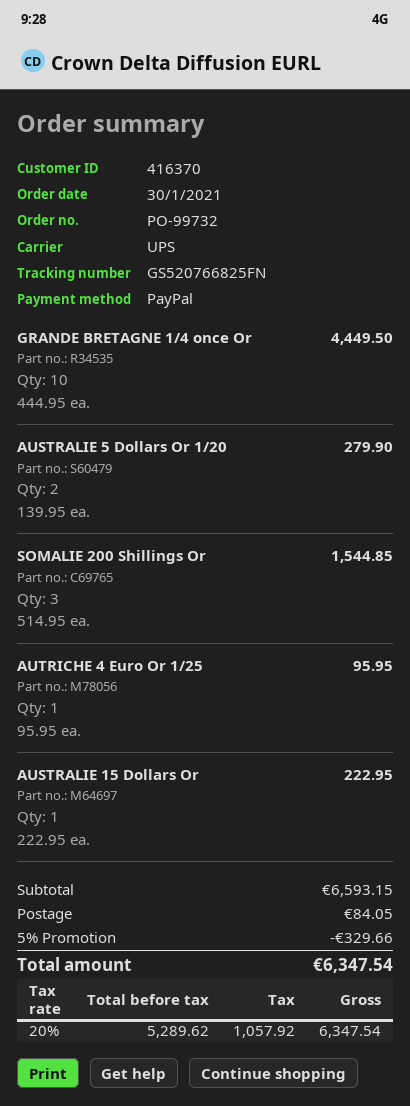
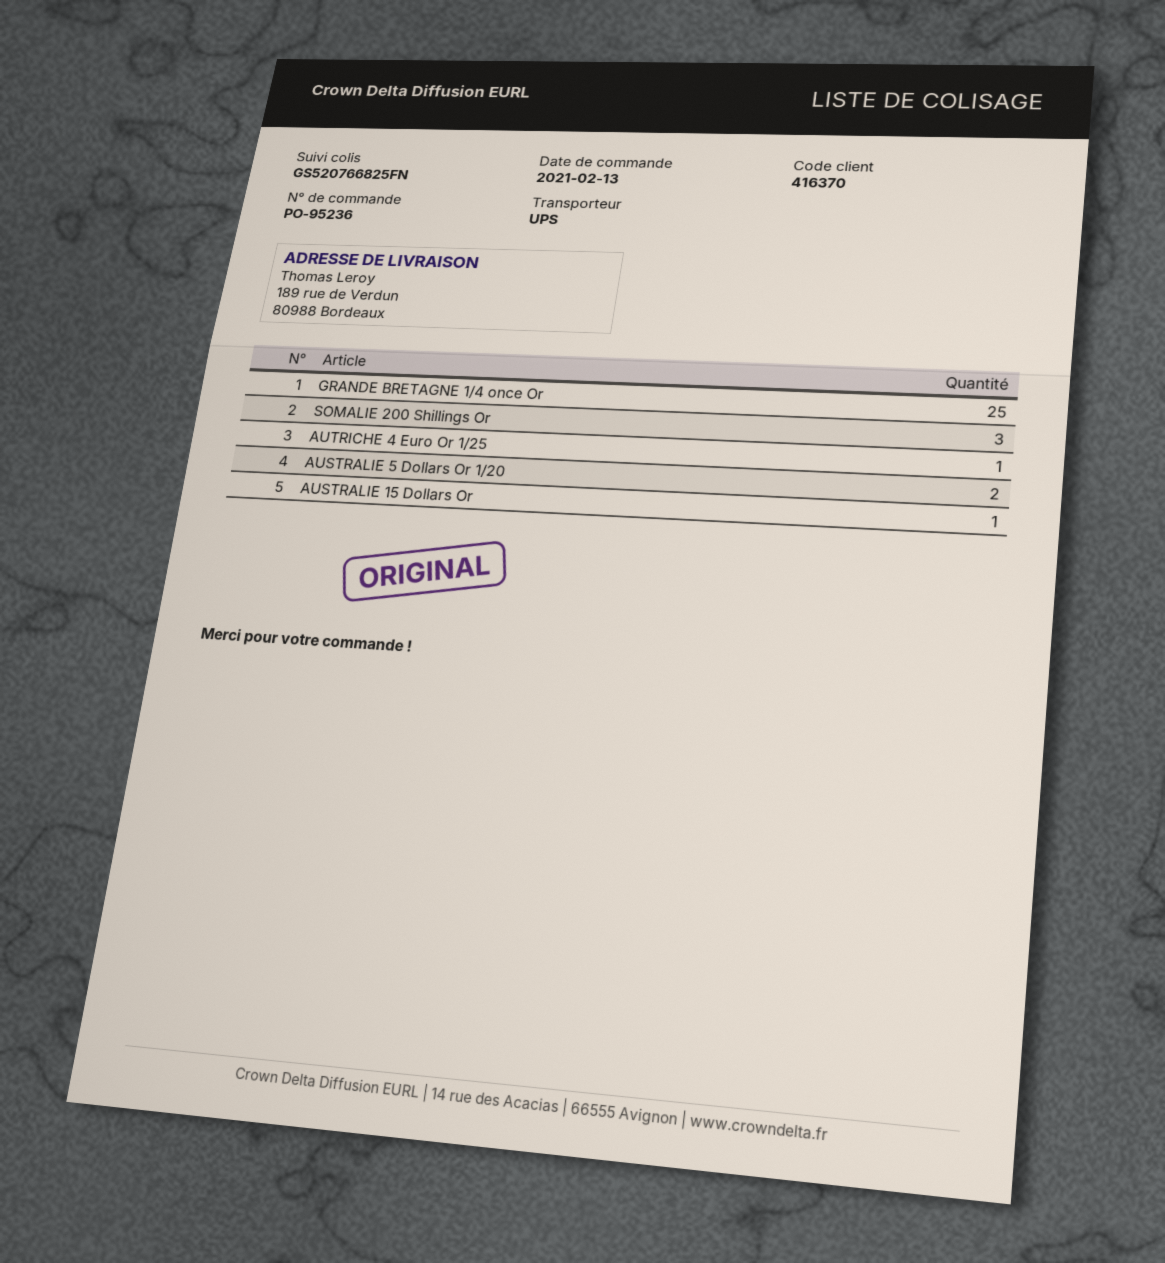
order number: PO-99732 -> PO-95236
order date: 2021-01-30 -> 2021-02-13
GRANDE BRETAGNE 1/4 once Or: 10 -> 25

